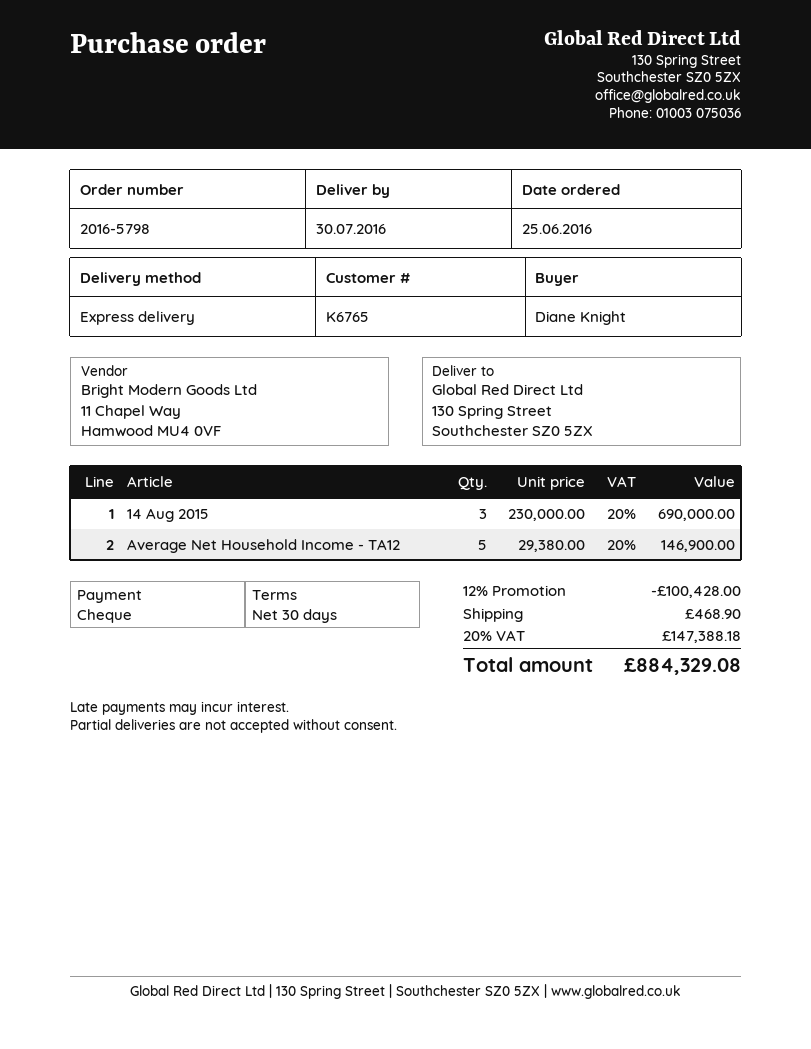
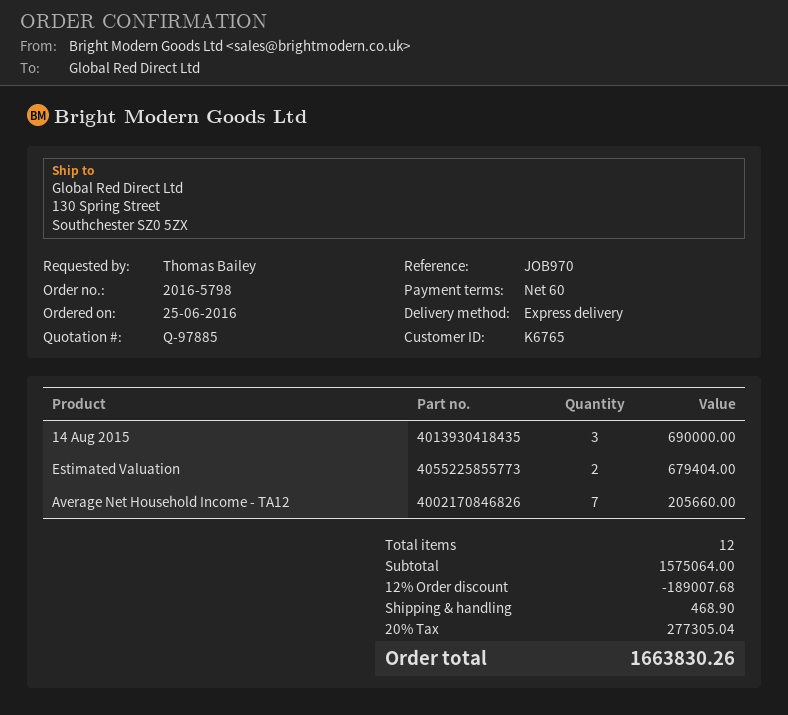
payment terms: 30 days -> 60 days
ordered by: Diane Knight -> Thomas Bailey
Average Net Household Income - TA12: 5 for 146900.00 -> 7 for 205660.00
Estimated Valuation: none -> 2 for 679404.00
discount: 12% = 100428.00 -> 12% = 189007.68
tax: 20% = 147388.18 -> 20% = 277305.04
total: 884329.08 -> 1663830.26

